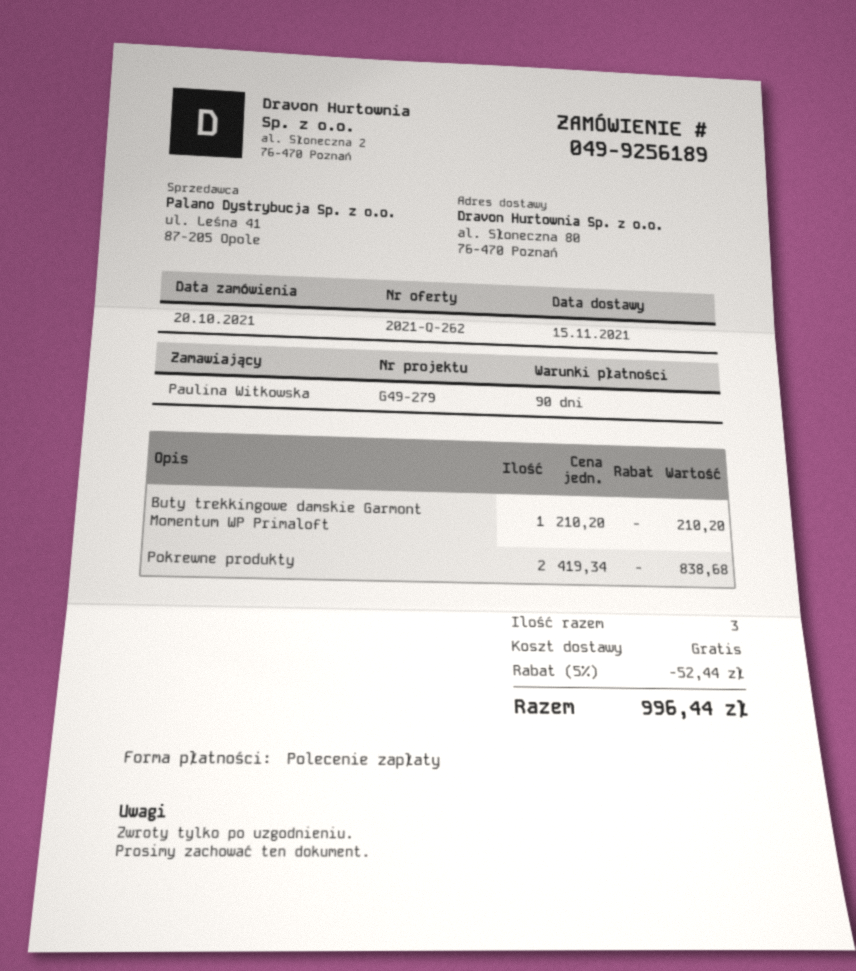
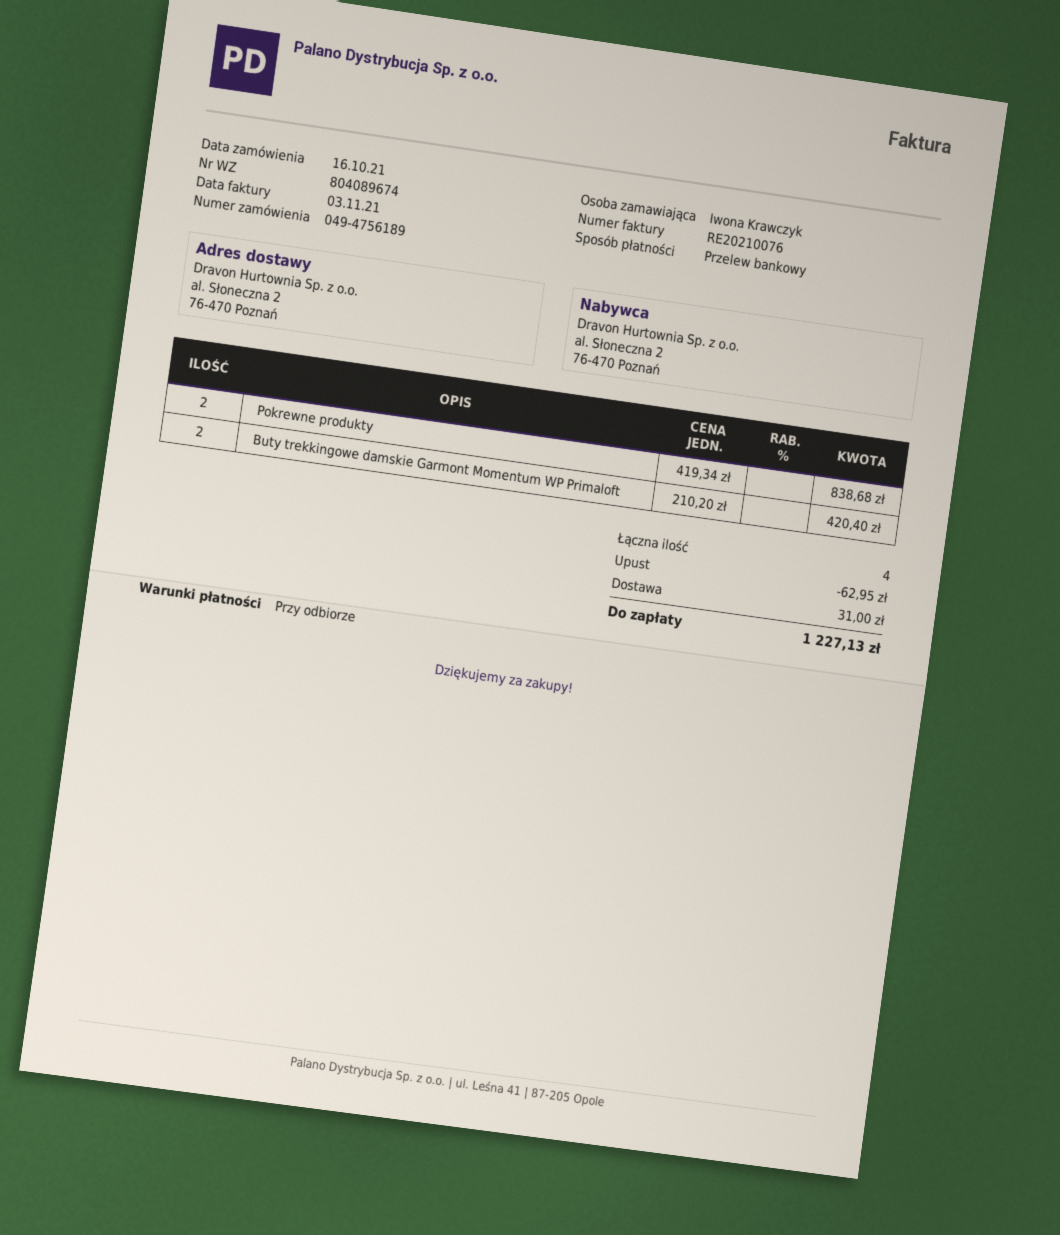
order number: 049-9256189 -> 049-4756189
order date: 2021-10-20 -> 2021-10-16
payment terms: 90 days -> on receipt
ordered by: Paulina Witkowska -> Iwona Krawczyk
payment method: direct debit -> bank transfer
ship to: al. Słoneczna 80, 76-470 Poznań -> al. Słoneczna 2, 76-470 Poznań
Buty trekkingowe damskie Garmont Momentum WP Primaloft: 1 x 210.20 = 210.20 -> 2 x 210.20 = 420.40
total quantity: 3 -> 4
discount: 52.44 -> 62.95
shipping: 0.00 -> 31.00
total: 996.44 -> 1227.13

